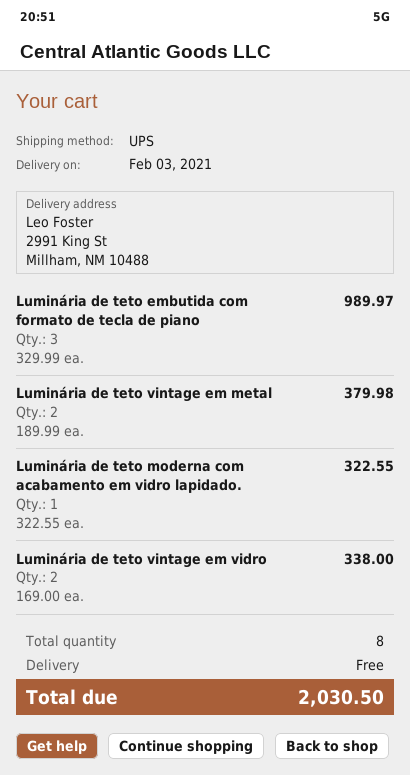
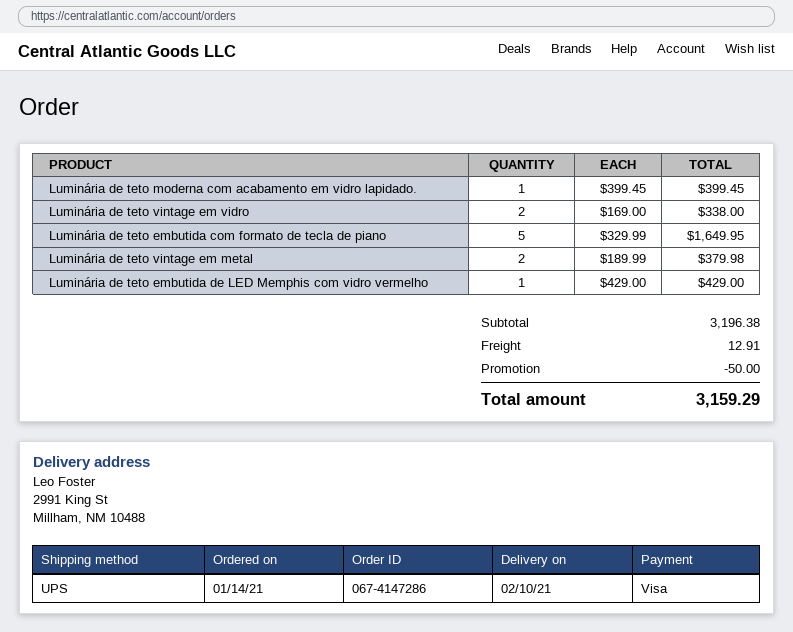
delivery date: 2021-02-03 -> 2021-02-10
Luminária de teto embutida com formato de tecla de piano: 3 x 329.99 = 989.97 -> 5 x 329.99 = 1649.95
Luminária de teto moderna com acabamento em vidro lapidado.: 1 x 322.55 = 322.55 -> 1 x 399.45 = 399.45
Luminária de teto embutida de LED Memphis com vidro vermelho: none -> 1 x 429.00 = 429.00
discount: none -> 50.00
shipping: 0.00 -> 12.91
total: 2030.50 -> 3159.29

